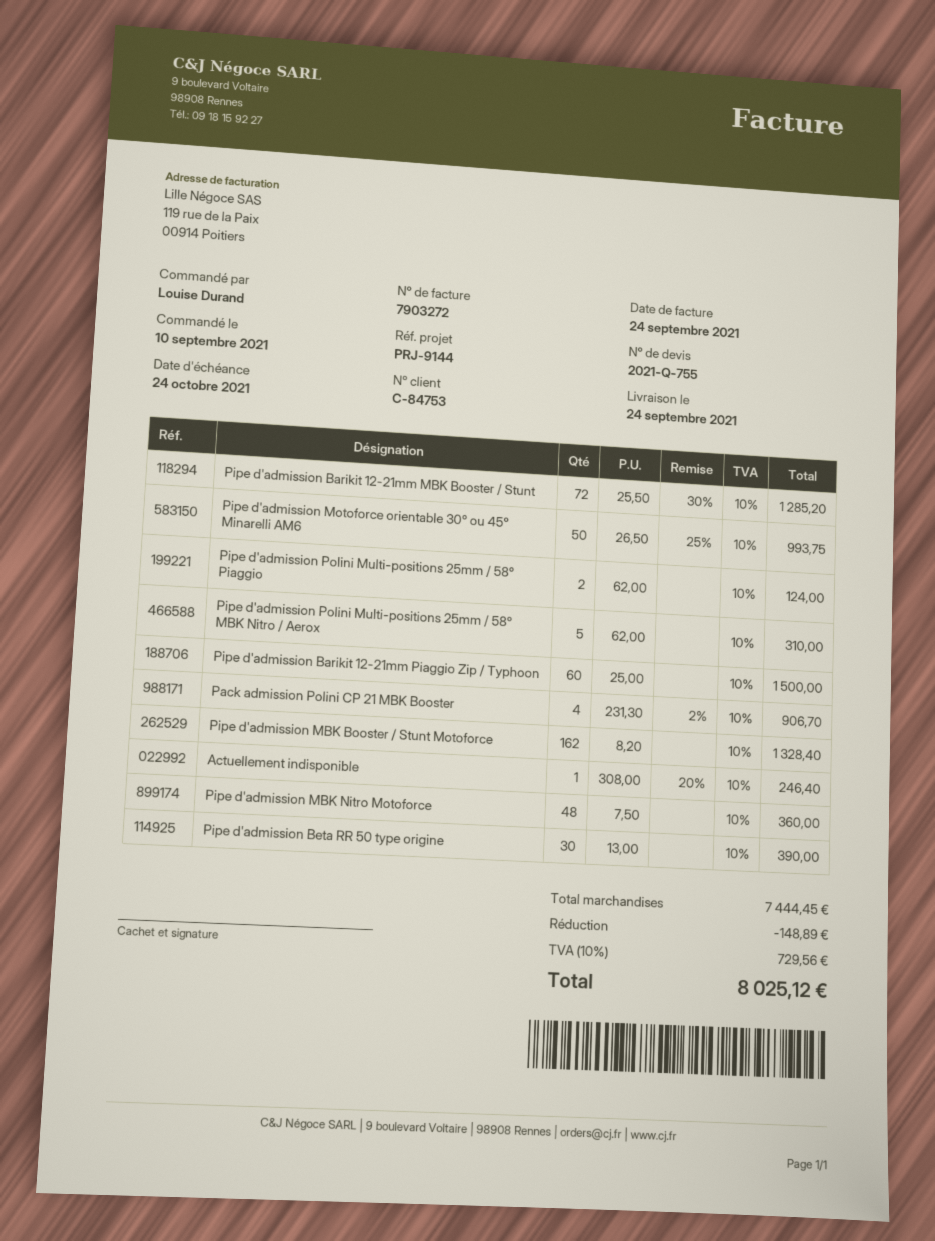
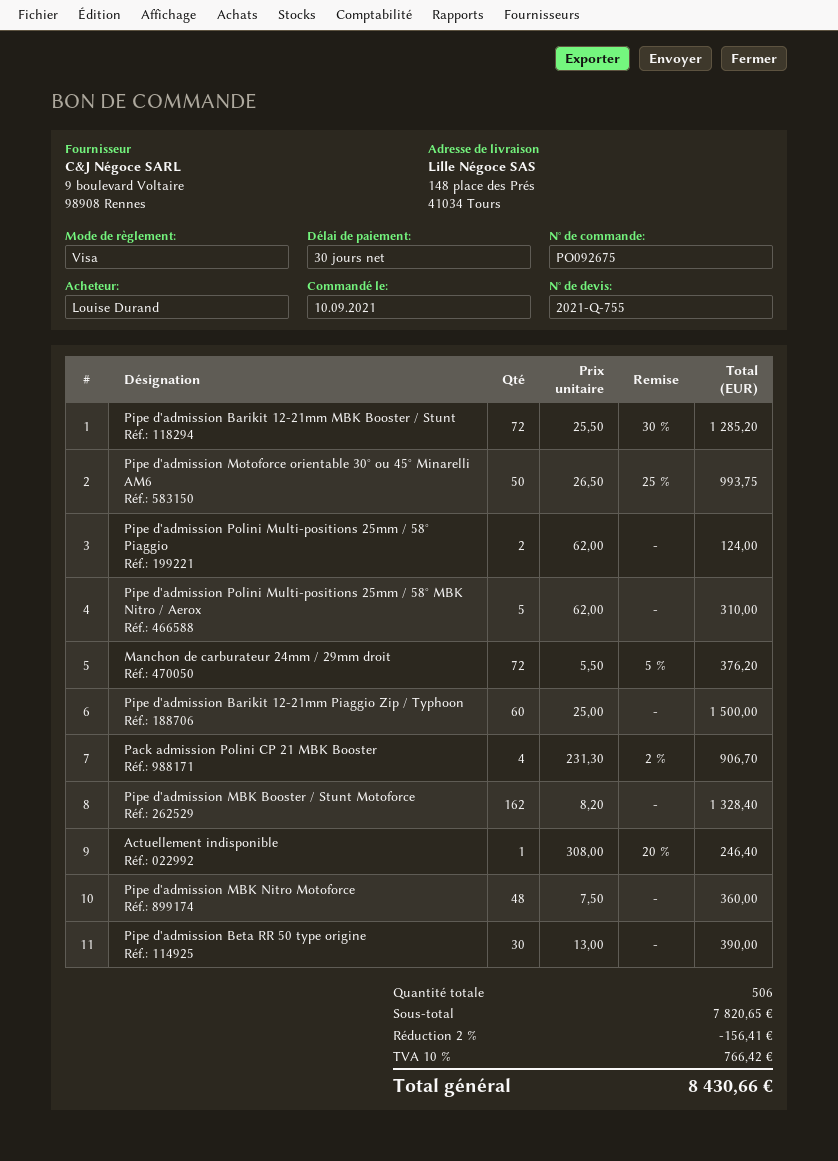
Manchon de carburateur 24mm / 29mm droit: none -> 72 x 5.50 - 5% = 376.20
subtotal: 7444.45 -> 7820.65
discount: 148.89 -> 156.41
tax: 10% = 729.56 -> 10% = 766.42
total: 8025.12 -> 8430.66

